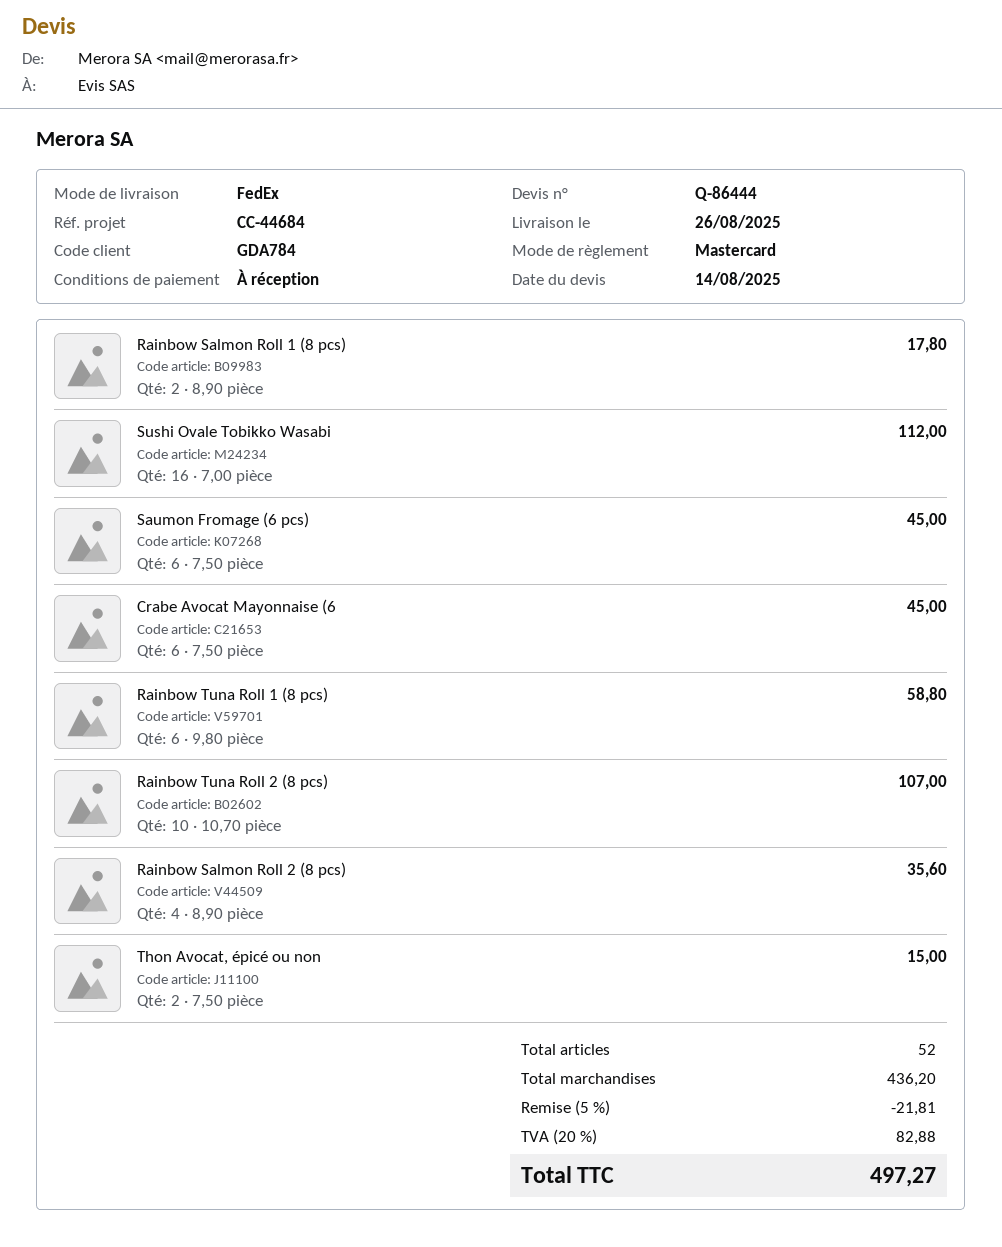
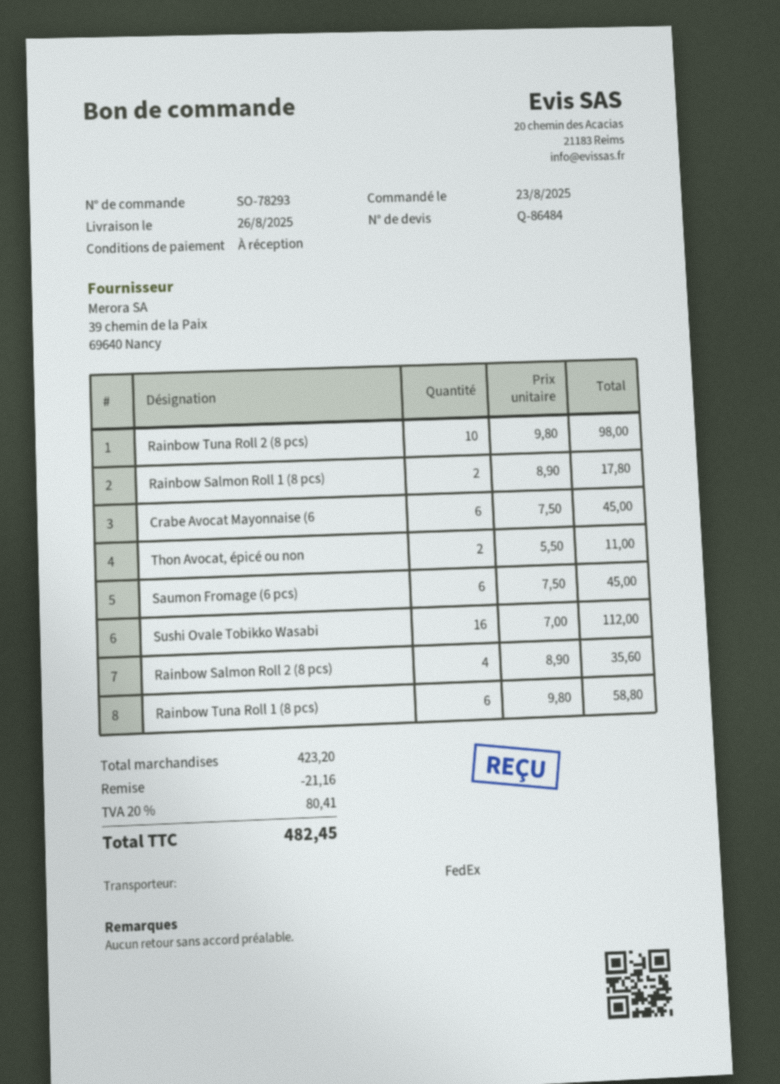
quote number: Q-86444 -> Q-86484
Rainbow Tuna Roll 2 (8 pcs): 10 x 10.70 = 107.00 -> 10 x 9.80 = 98.00
Thon Avocat, épicé ou non: 2 x 7.50 = 15.00 -> 2 x 5.50 = 11.00
subtotal: 436.20 -> 423.20
discount: 21.81 -> 21.16
tax: 20% = 82.88 -> 20% = 80.41
total: 497.27 -> 482.45

